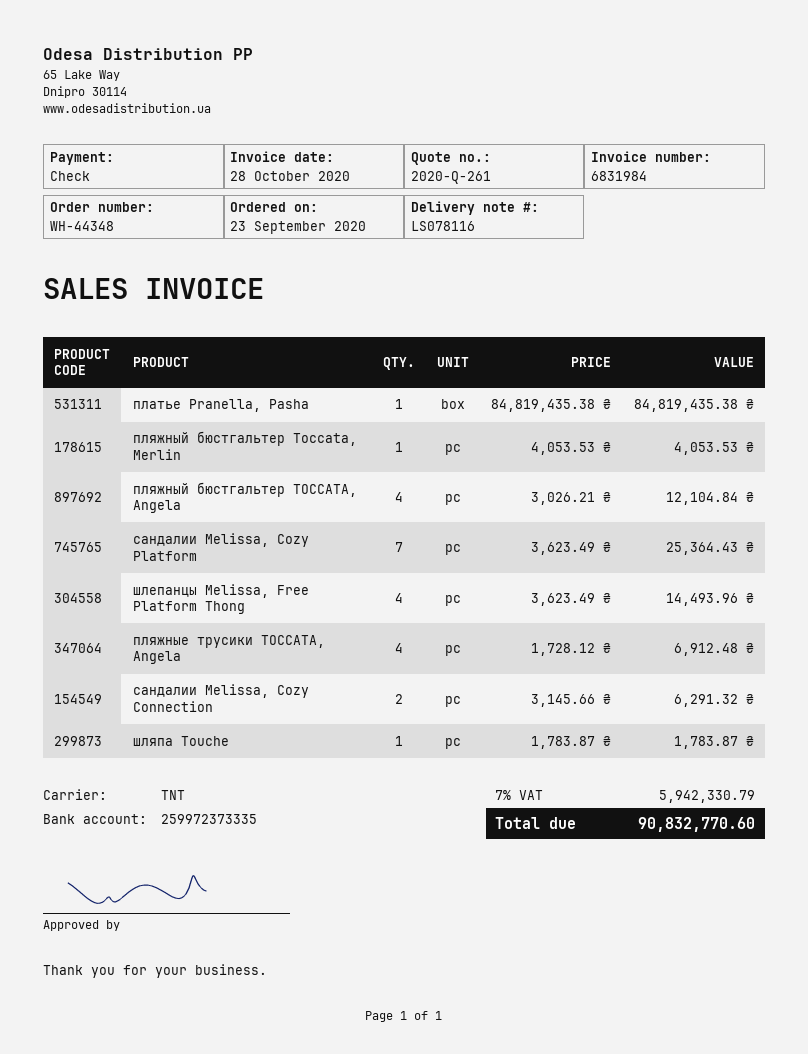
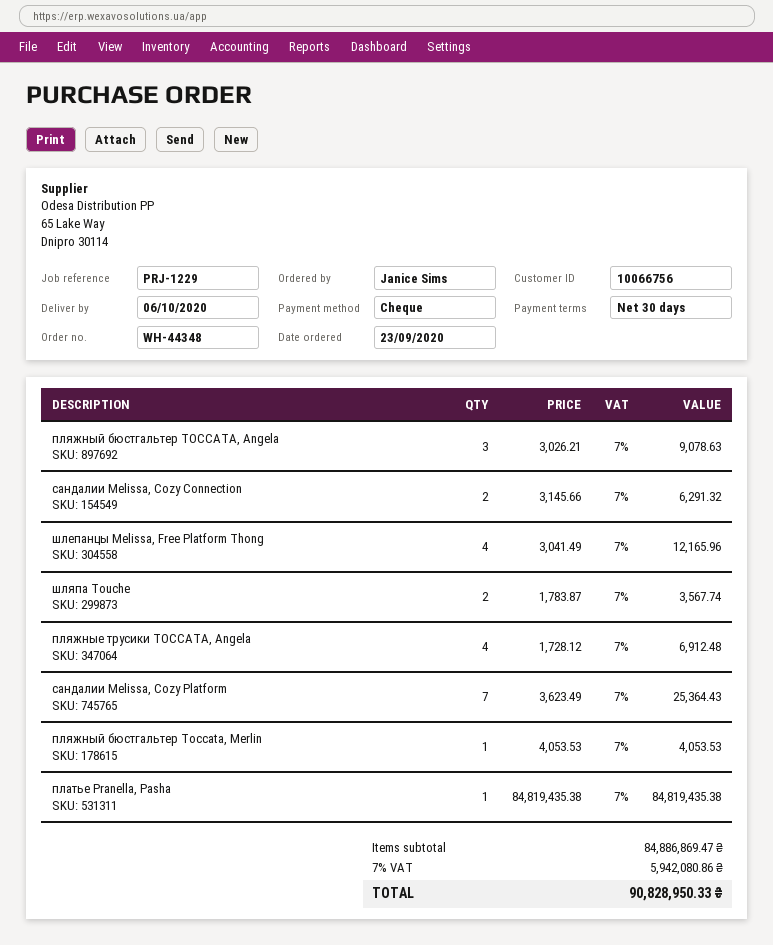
пляжный бюстгальтер TOCCATA, Angela: 4 x 3026.21 = 12104.84 -> 3 x 3026.21 = 9078.63
шлепанцы Melissa, Free Platform Thong: 4 x 3623.49 = 14493.96 -> 4 x 3041.49 = 12165.96
шляпа Touche: 1 x 1783.87 = 1783.87 -> 2 x 1783.87 = 3567.74
tax: 7% = 5942330.79 -> 7% = 5942080.86
total: 90832770.60 -> 90828950.33

